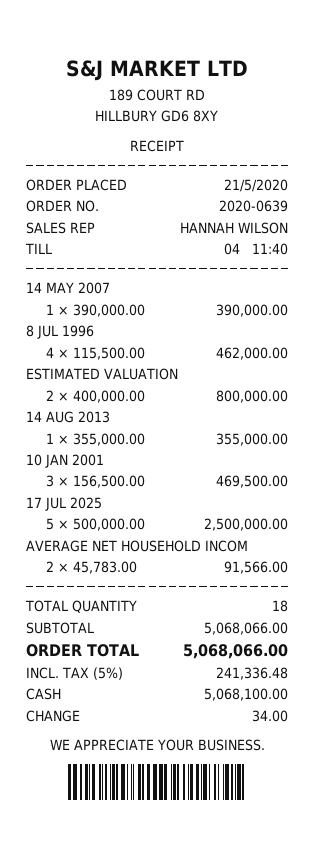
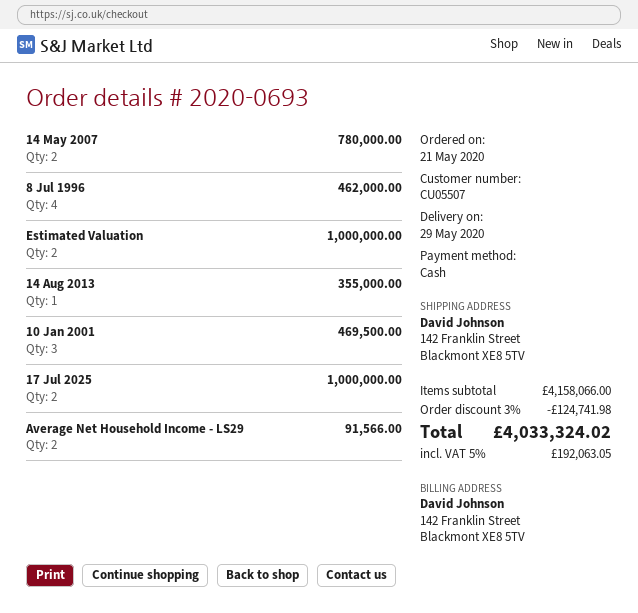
order number: 2020-0639 -> 2020-0693
14 MAY 2007: 1 for 390000.00 -> 2 for 780000.00
ESTIMATED VALUATION: 2 for 800000.00 -> 2 for 1000000.00
17 JUL 2025: 5 for 2500000.00 -> 2 for 1000000.00
subtotal: 5068066.00 -> 4158066.00
discount: none -> 3% = 124741.98
tax: 5% = 241336.48 -> 5% = 192063.05
total: 5068066.00 -> 4033324.02

